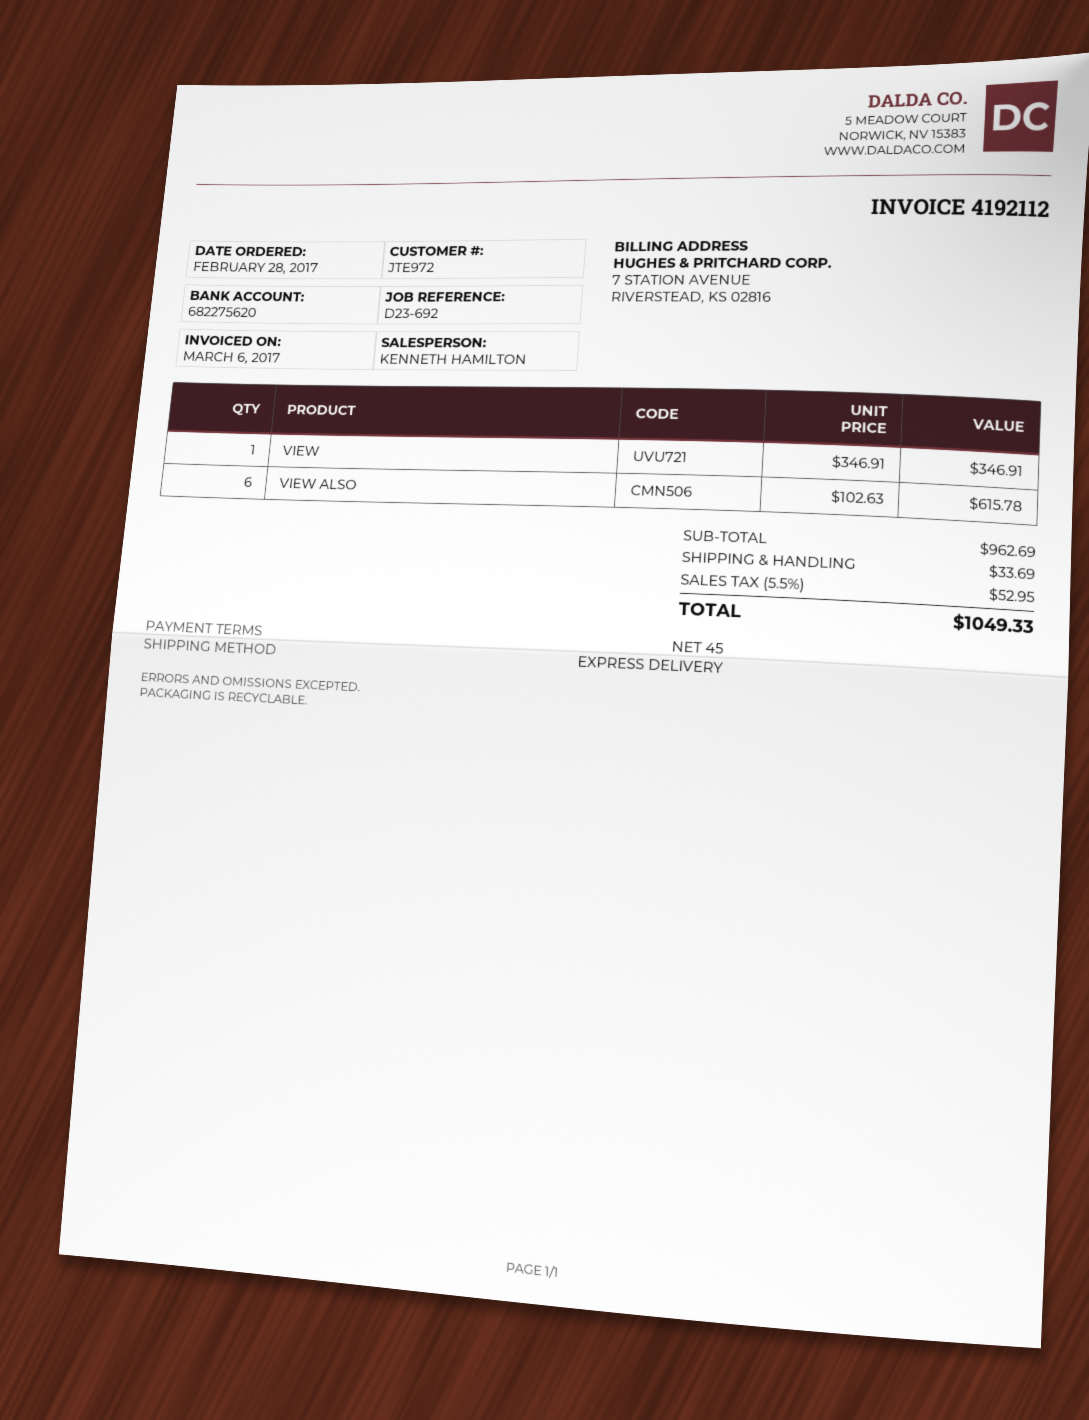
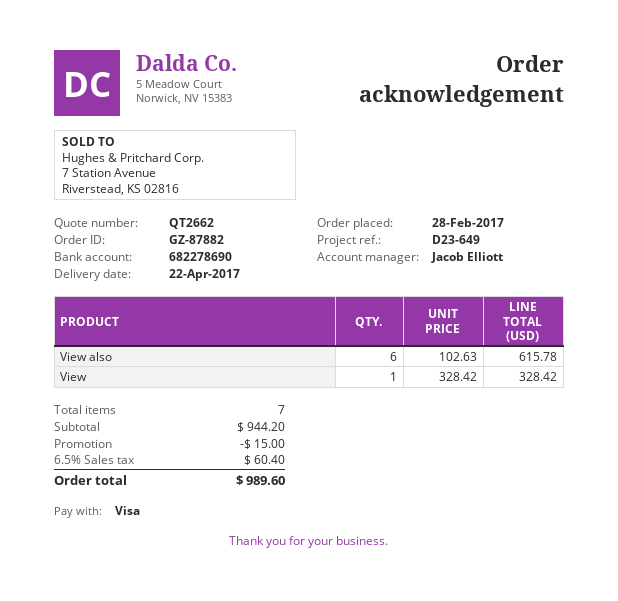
reference: D23-692 -> D23-649
sales rep: KENNETH HAMILTON -> Jacob Elliott
bank account: 682275620 -> 682278690
VIEW: 1 x 346.91 = 346.91 -> 1 x 328.42 = 328.42
subtotal: 962.69 -> 944.20
discount: none -> 15.00
shipping: 33.69 -> none
tax: 5.5% = 52.95 -> 6.5% = 60.40
total: 1049.33 -> 989.60

